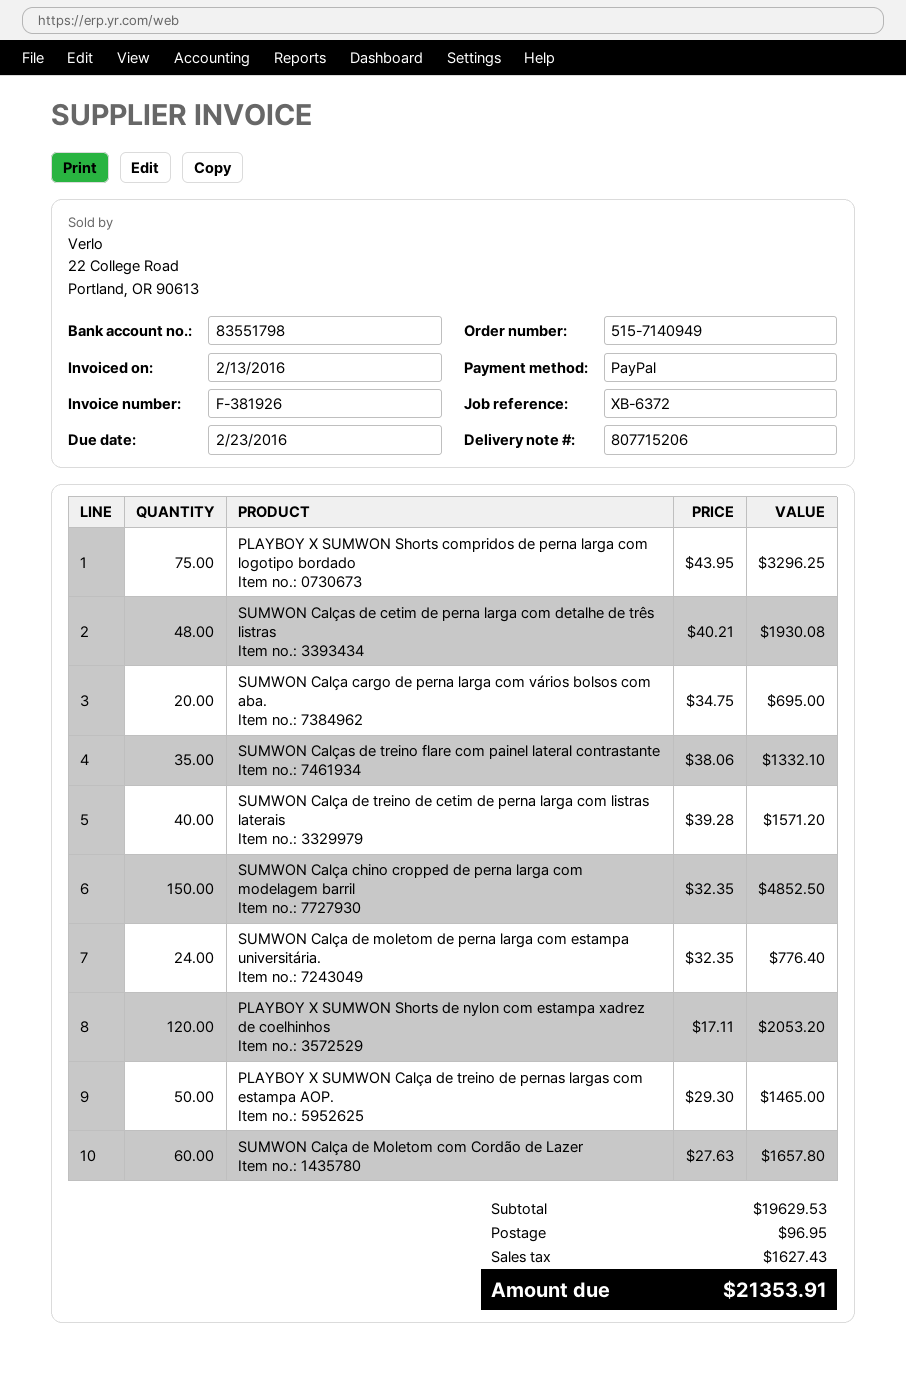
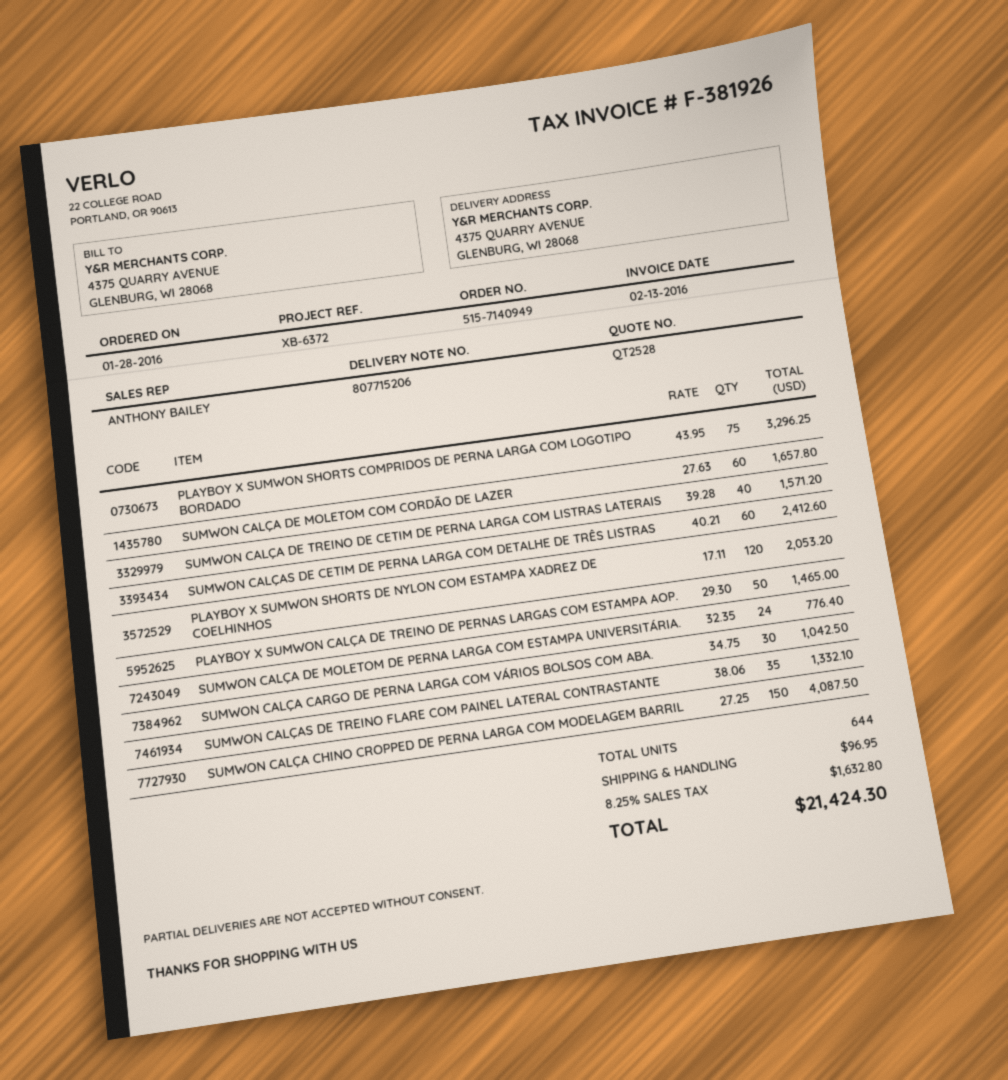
SUMWON Calças de cetim de perna larga com detalhe de três listras: 48 x 40.21 = 1930.08 -> 60 x 40.21 = 2412.60
SUMWON Calça cargo de perna larga com vários bolsos com aba.: 20 x 34.75 = 695.00 -> 30 x 34.75 = 1042.50
SUMWON Calça chino cropped de perna larga com modelagem barril: 150 x 32.35 = 4852.50 -> 150 x 27.25 = 4087.50
tax: 1627.43 -> 1632.80
total: 21353.91 -> 21424.30

